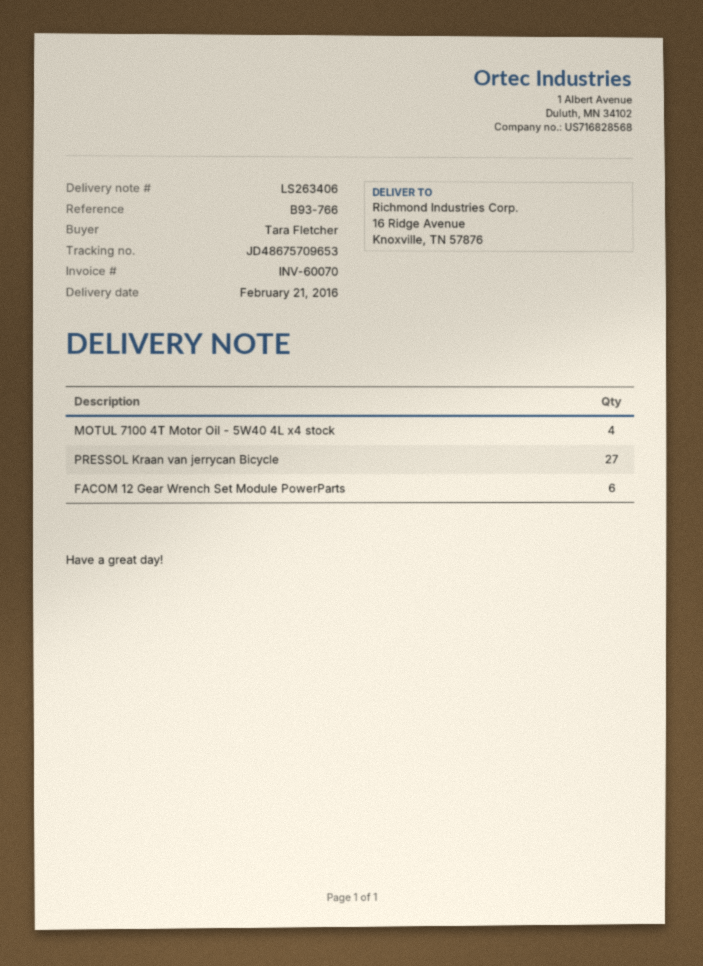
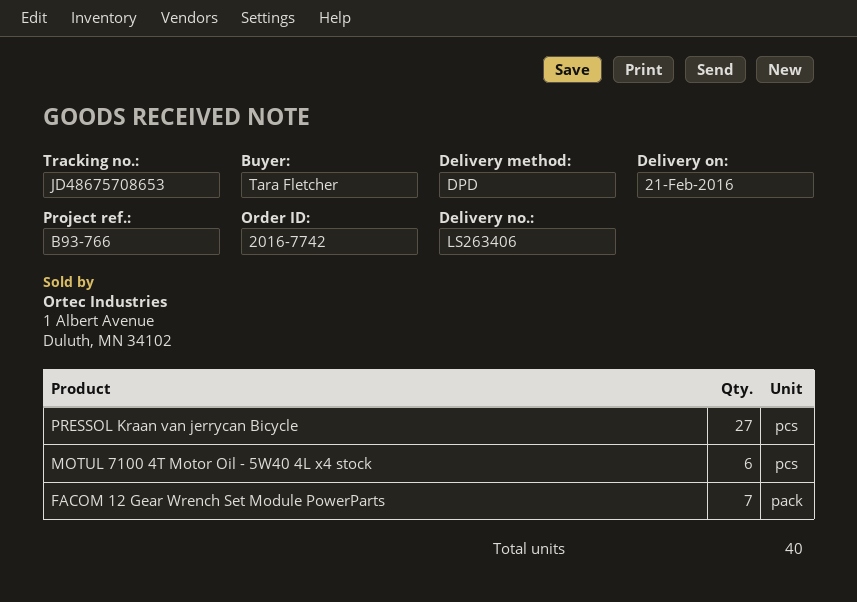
tracking number: JD48675709653 -> JD48675708653
MOTUL 7100 4T Motor Oil - 5W40 4L x4 stock: 4 -> 6
FACOM 12 Gear Wrench Set Module PowerParts: 6 -> 7

